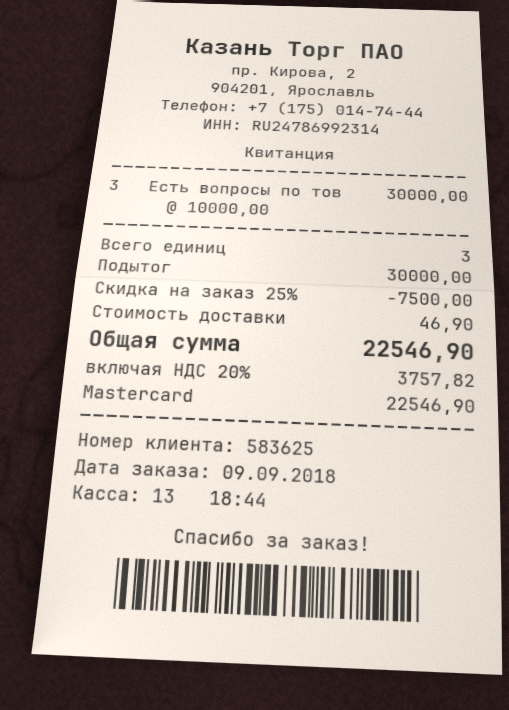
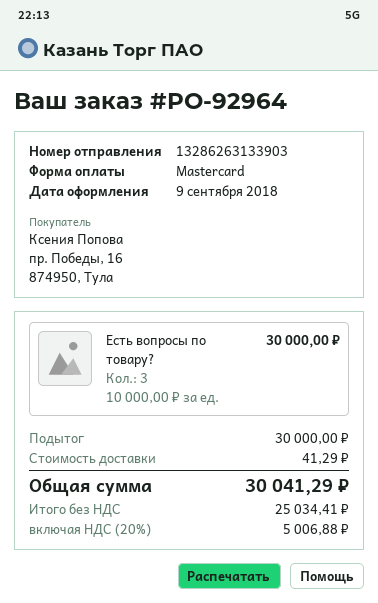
discount: 25% = 7500.00 -> none
shipping: 46.90 -> 41.29
tax: 20% = 3757.82 -> 20% = 5006.88
total: 22546.90 -> 30041.29

